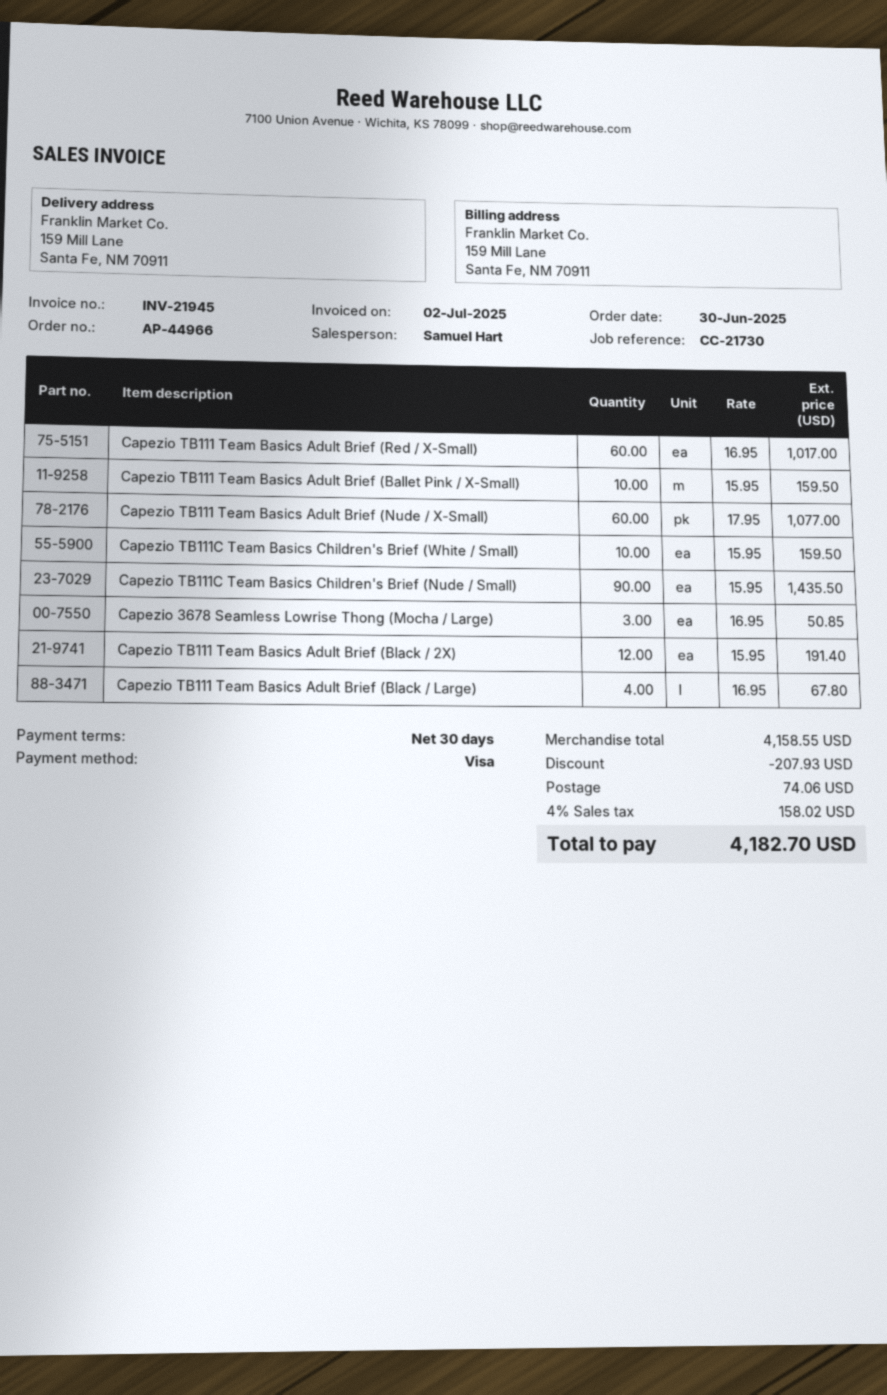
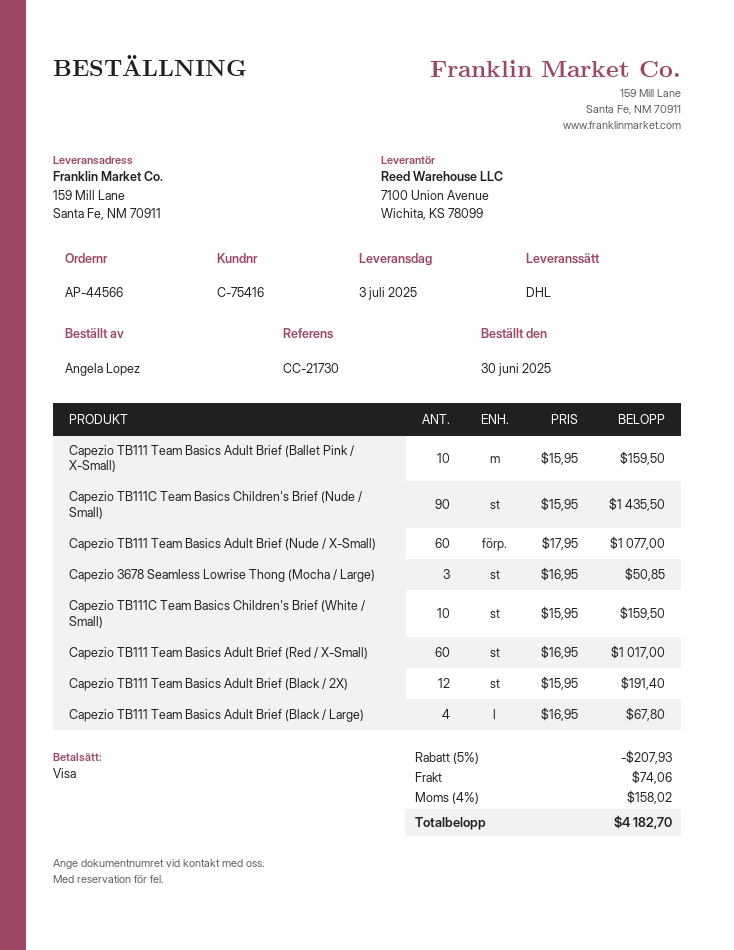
order number: AP-44966 -> AP-44566

